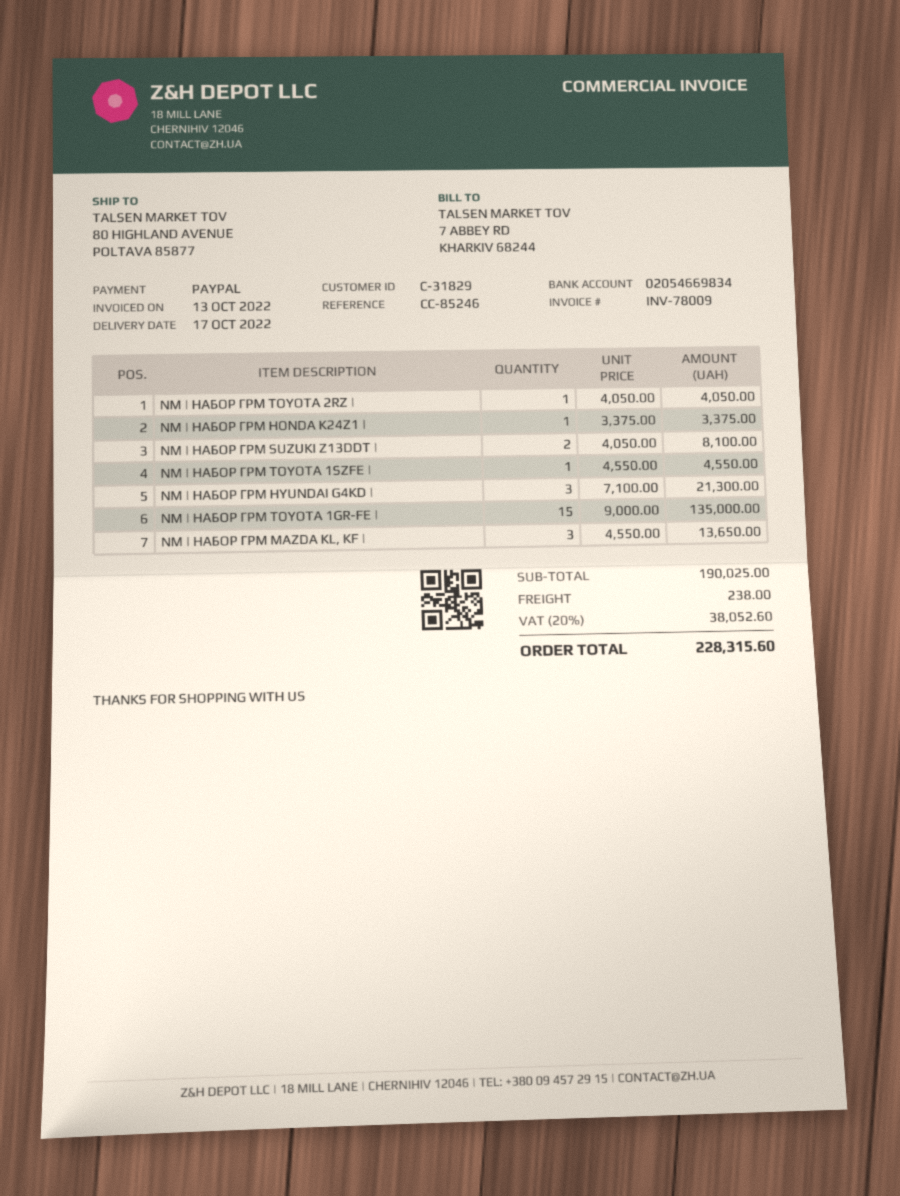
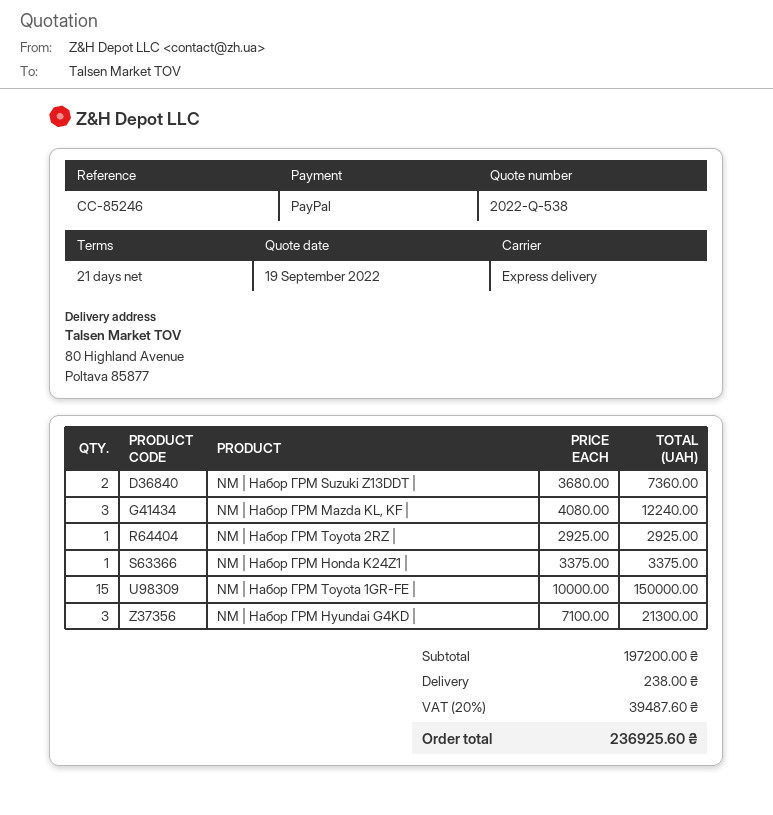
NM | НАБОР ГРМ TOYOTA 2RZ |: 1 x 4050.00 = 4050.00 -> 1 x 2925.00 = 2925.00
NM | НАБОР ГРМ SUZUKI Z13DDT |: 2 x 4050.00 = 8100.00 -> 2 x 3680.00 = 7360.00
NM | НАБОР ГРМ TOYOTA 1SZFE |: 1 x 4550.00 = 4550.00 -> none
NM | НАБОР ГРМ TOYOTA 1GR-FE |: 15 x 9000.00 = 135000.00 -> 15 x 10000.00 = 150000.00
NM | НАБОР ГРМ MAZDA KL, KF |: 3 x 4550.00 = 13650.00 -> 3 x 4080.00 = 12240.00
subtotal: 190025.00 -> 197200.00
tax: 20% = 38052.60 -> 20% = 39487.60
total: 228315.60 -> 236925.60

